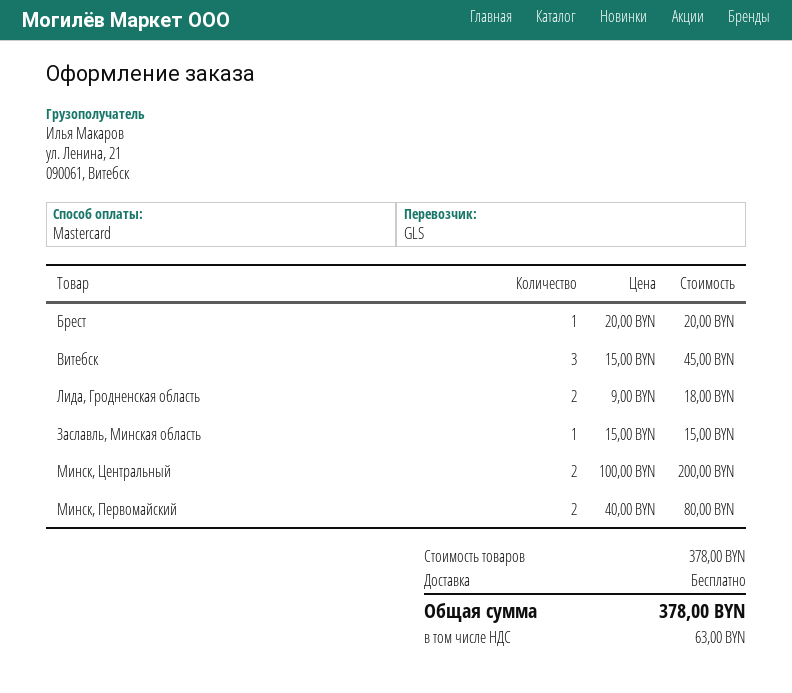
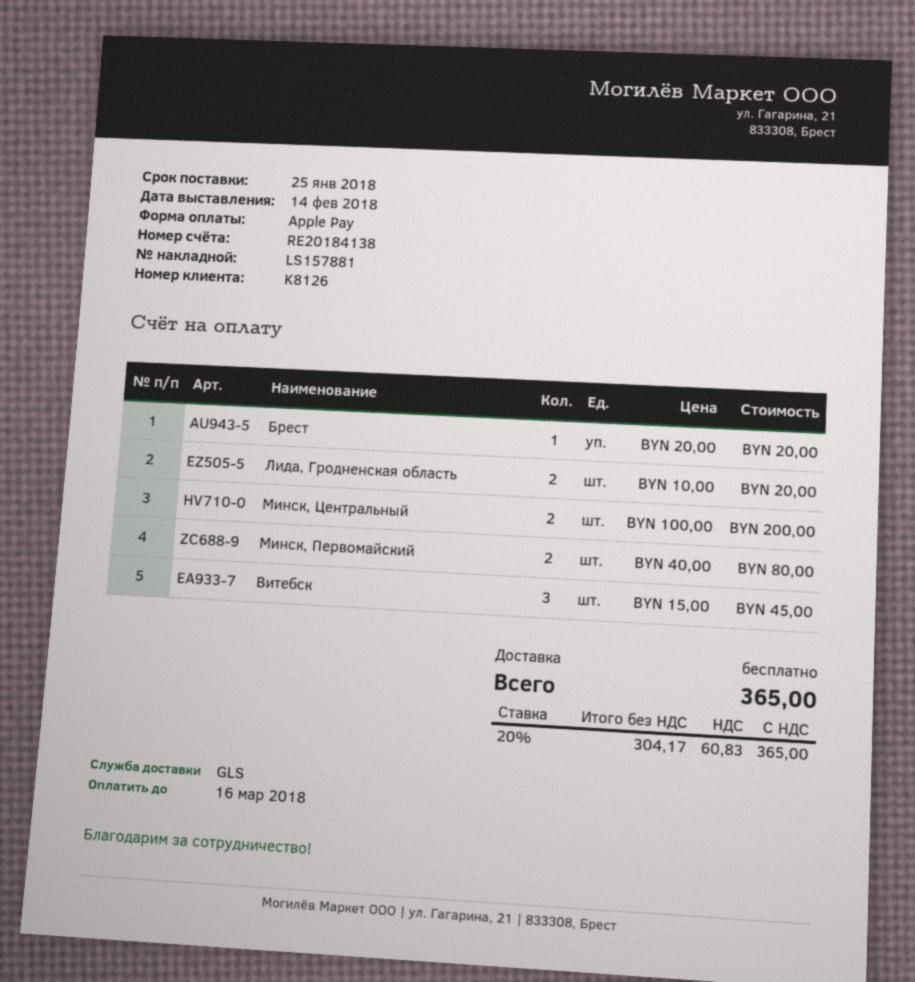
payment method: Mastercard -> Apple Pay
Лида, Гродненская область: 2 x 9.00 = 18.00 -> 2 x 10.00 = 20.00
Заславль, Минская область: 1 x 15.00 = 15.00 -> none
tax: 63.00 -> 60.83
total: 378.00 -> 365.00

